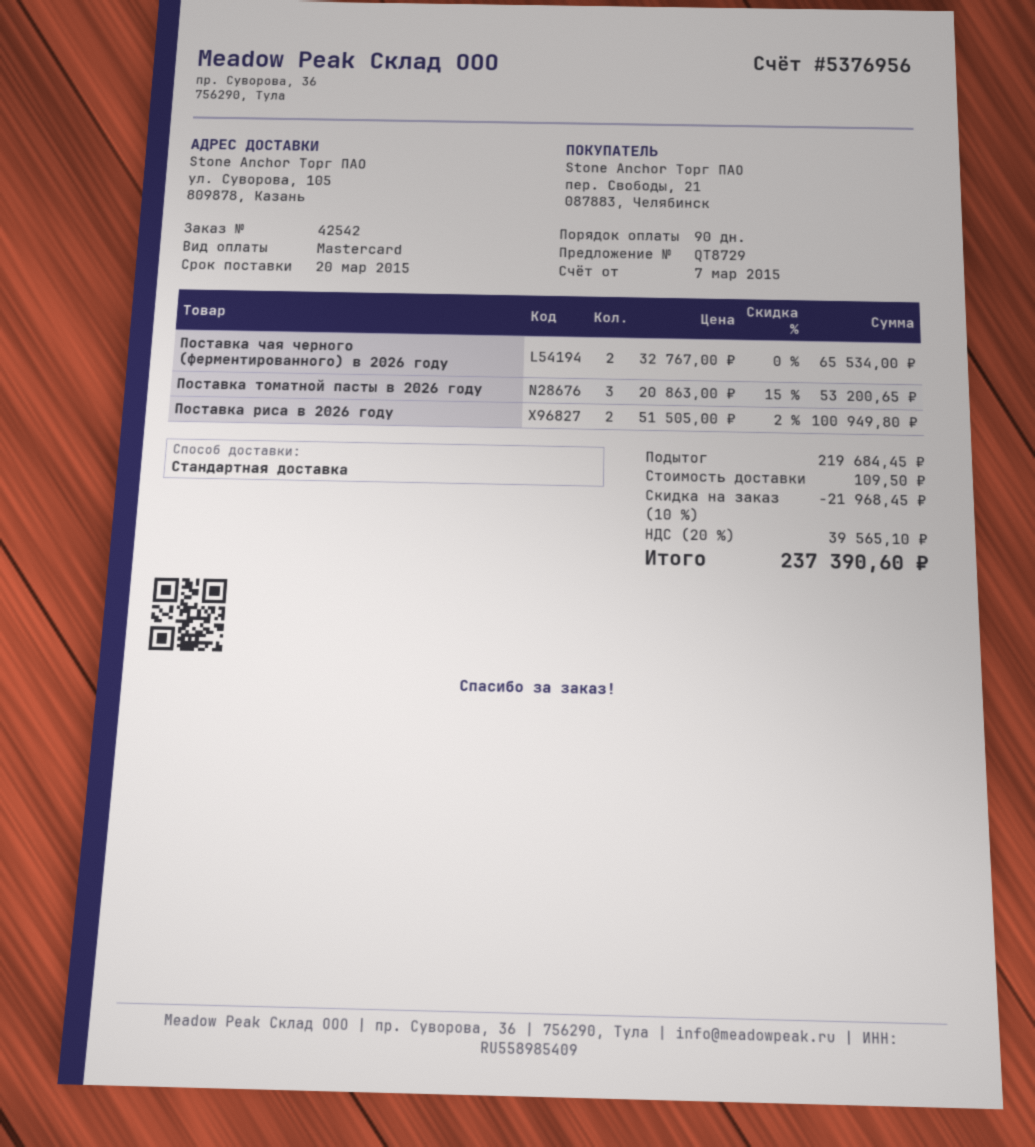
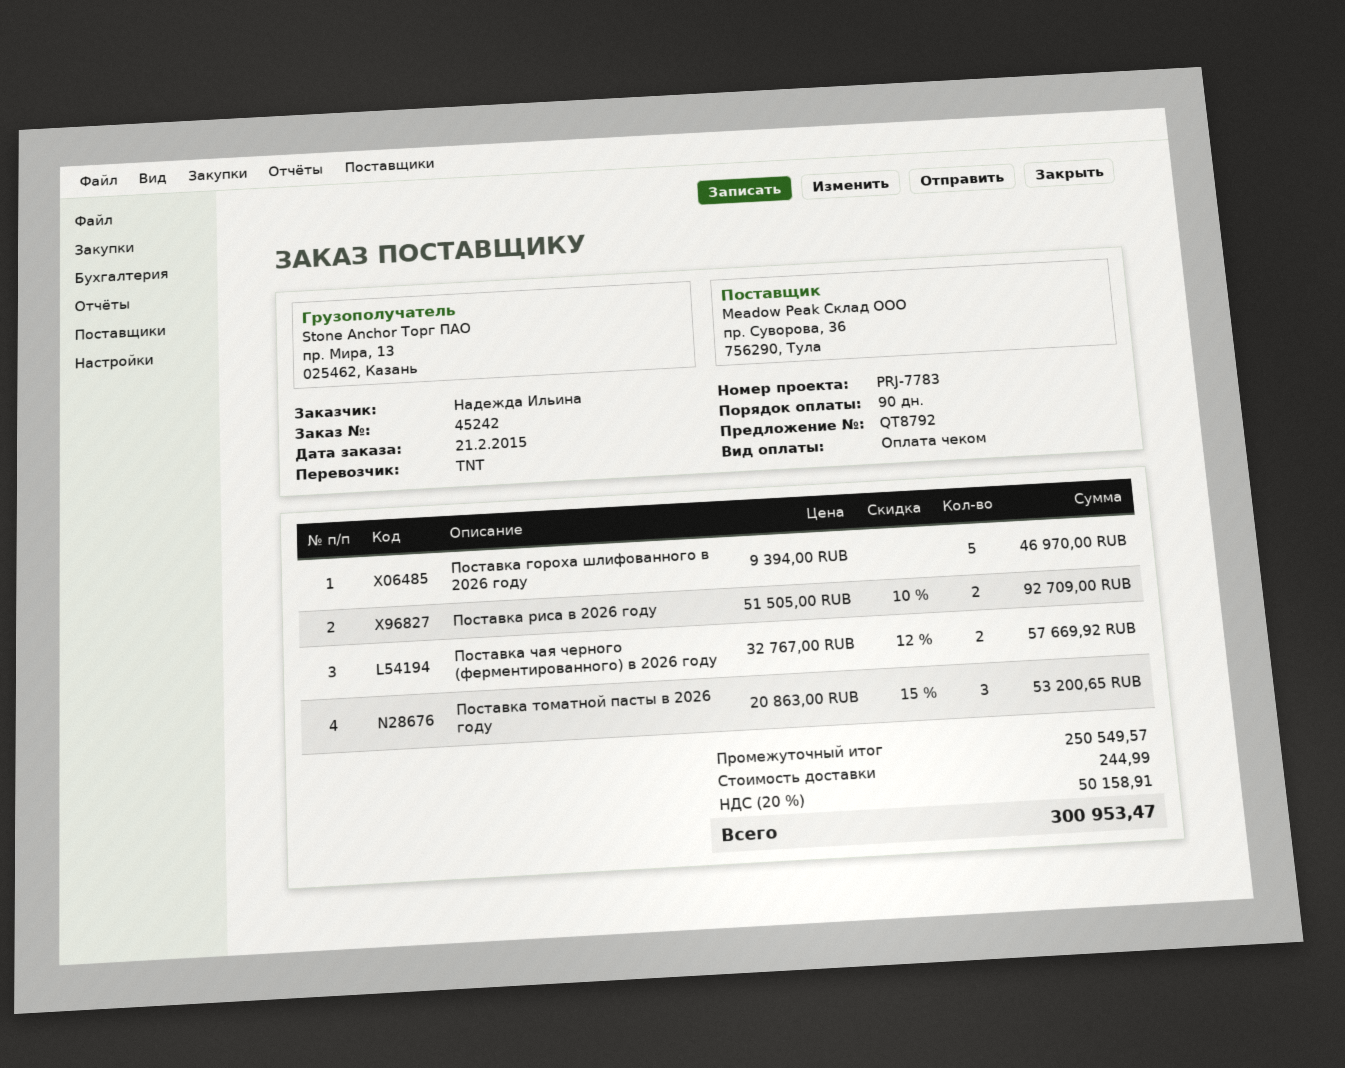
quote number: QT8729 -> QT8792
order number: 42542 -> 45242
payment method: Mastercard -> cheque
shipping method: standard -> TNT
ship to: ул. Суворова, 105, 809878, Казань -> пр. Мира, 13, 025462, Казань
Поставка чая черного (ферментированного) в 2026 году: 2 x 32767.00 = 65534.00 -> 2 x 32767.00 - 12% = 57669.92
Поставка риса в 2026 году: 2 x 51505.00 - 2% = 100949.80 -> 2 x 51505.00 - 10% = 92709.00
Поставка гороха шлифованного в 2026 году: none -> 5 x 9394.00 = 46970.00
subtotal: 219684.45 -> 250549.57
discount: 10% = 21968.45 -> none
shipping: 109.50 -> 244.99
tax: 20% = 39565.10 -> 20% = 50158.91
total: 237390.60 -> 300953.47

